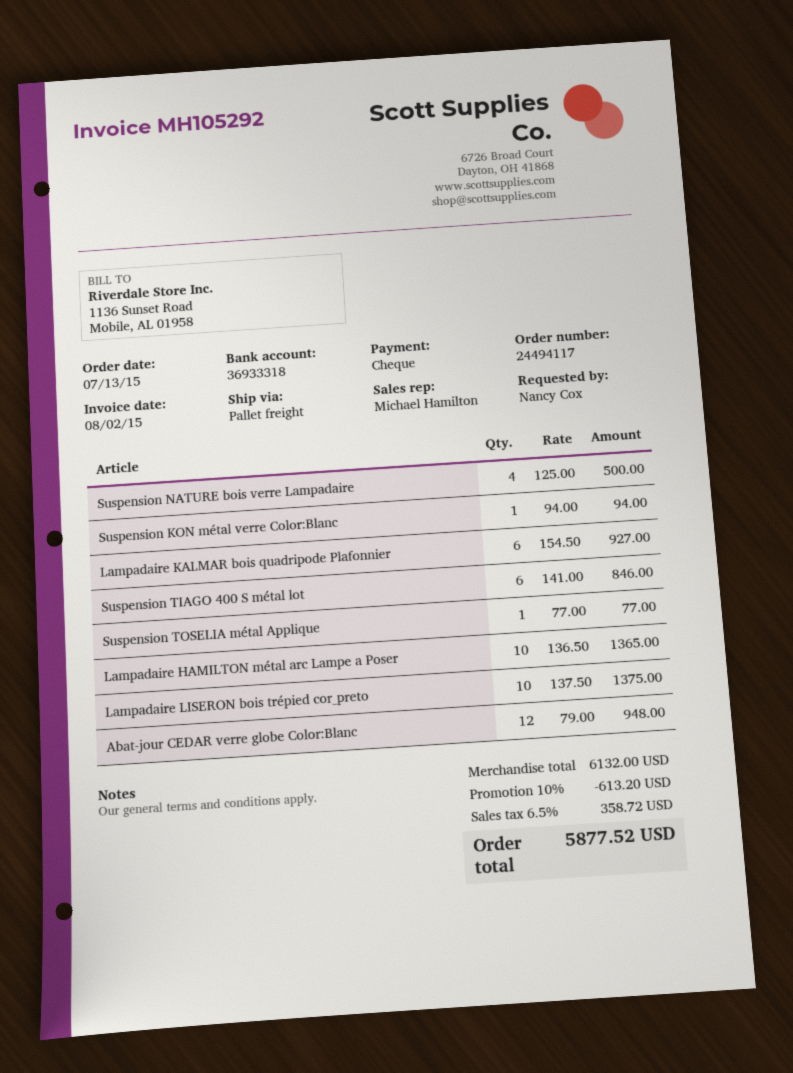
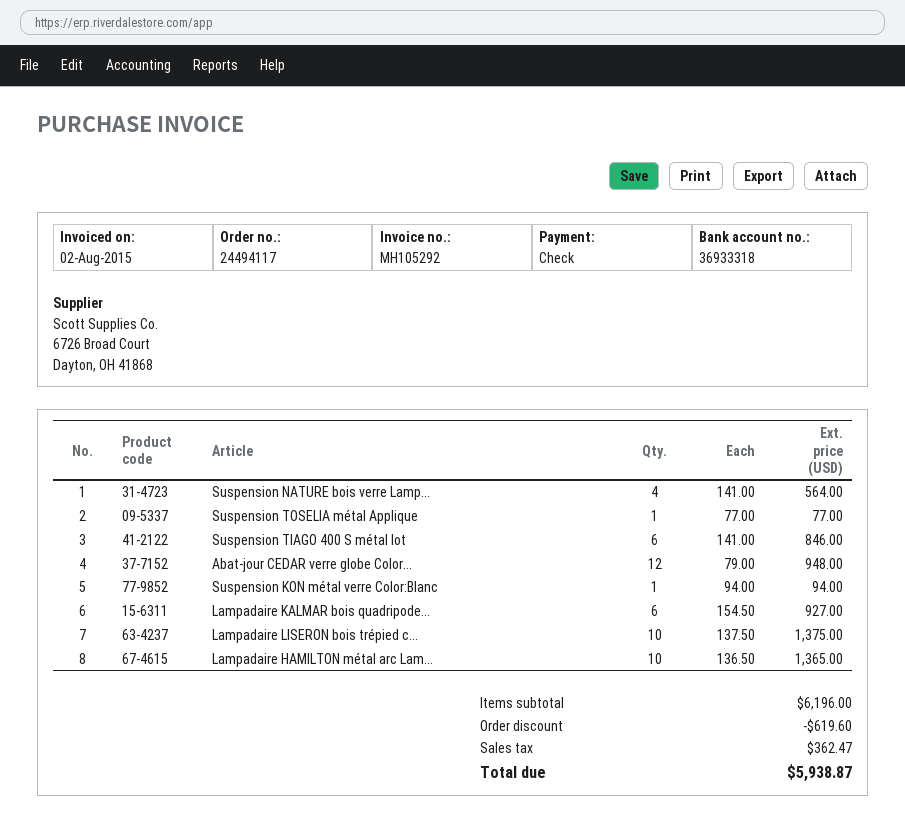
Suspension NATURE bois verre Lampadaire: 4 x 125.00 = 500.00 -> 4 x 141.00 = 564.00
subtotal: 6132.00 -> 6196.00
discount: 613.20 -> 619.60
tax: 358.72 -> 362.47
total: 5877.52 -> 5938.87

